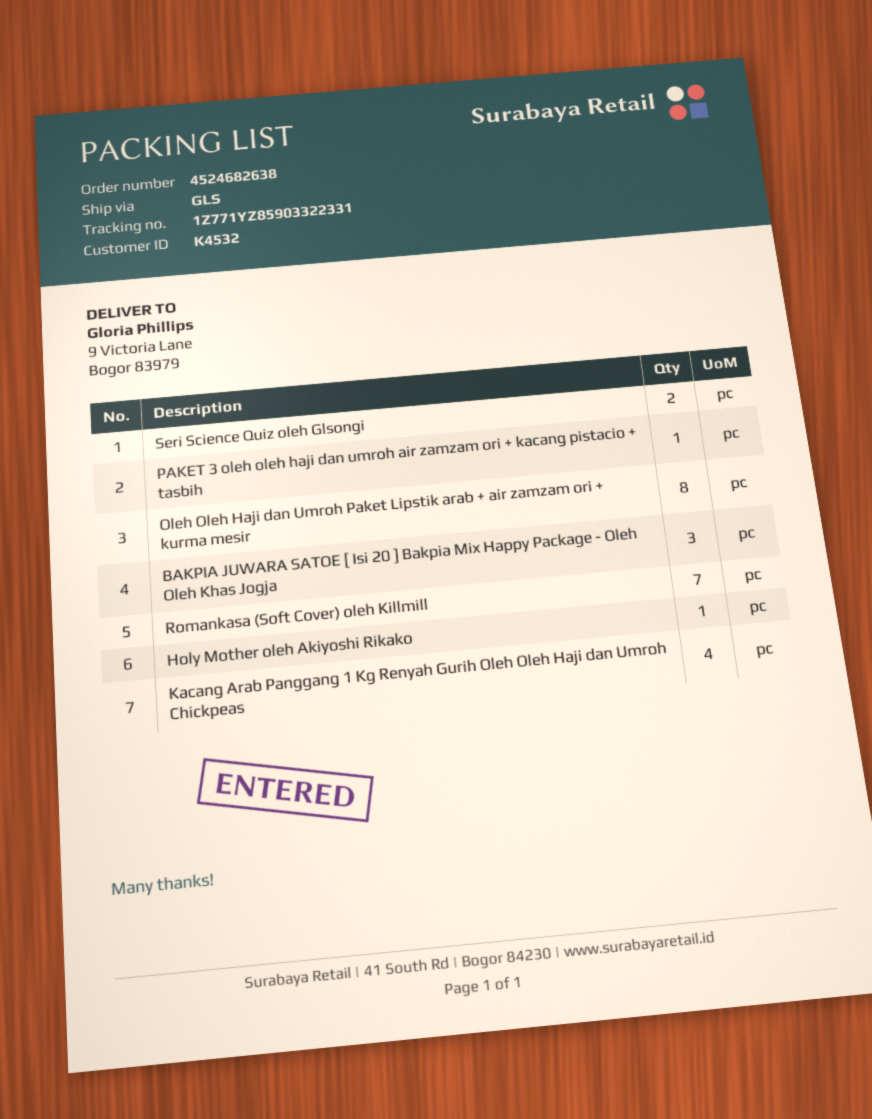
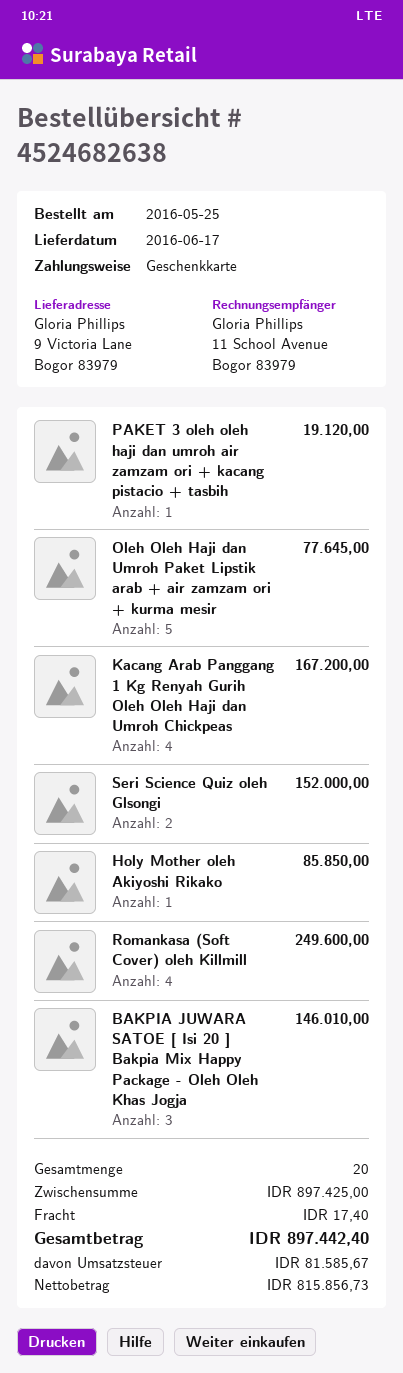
Oleh Oleh Haji dan Umroh Paket Lipstik arab + air zamzam ori + kurma mesir: 8 -> 5
Romankasa (Soft Cover) oleh Killmill: 7 -> 4

